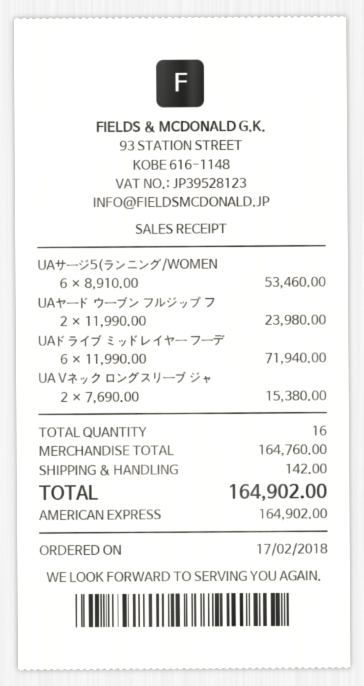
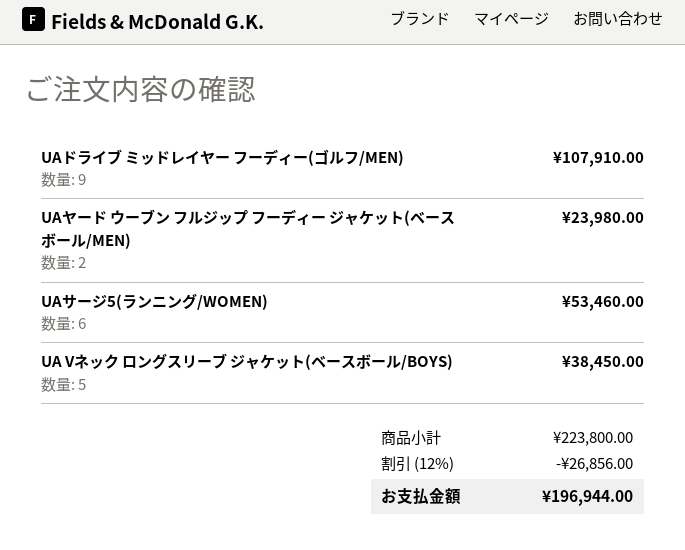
UAドライブ ミッドレイヤー フーデ: 6 for 71940.00 -> 9 for 107910.00
UA Vネック ロングスリーブ ジャ: 2 for 15380.00 -> 5 for 38450.00
subtotal: 164760.00 -> 223800.00
discount: none -> 12% = 26856.00
shipping: 142.00 -> none
total: 164902.00 -> 196944.00

